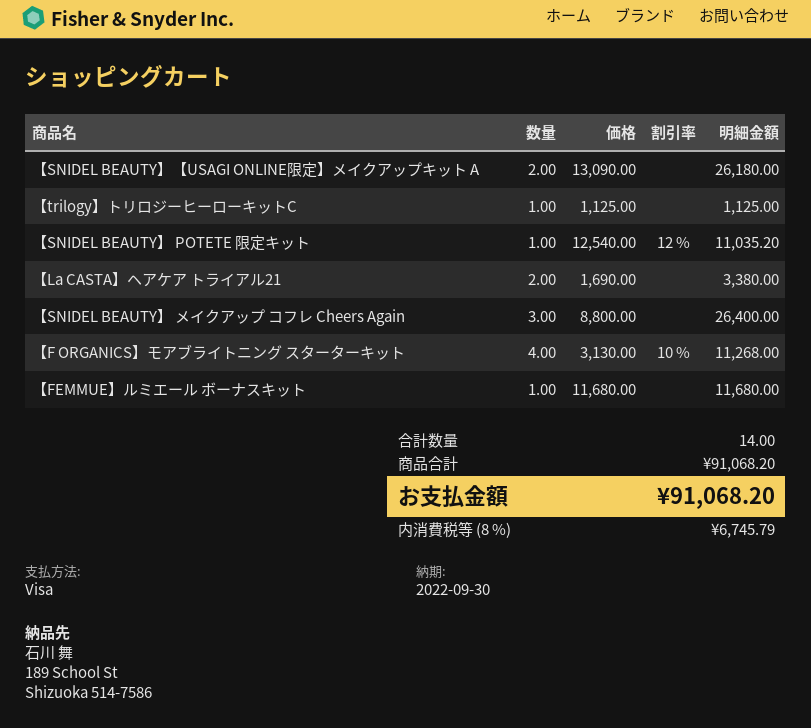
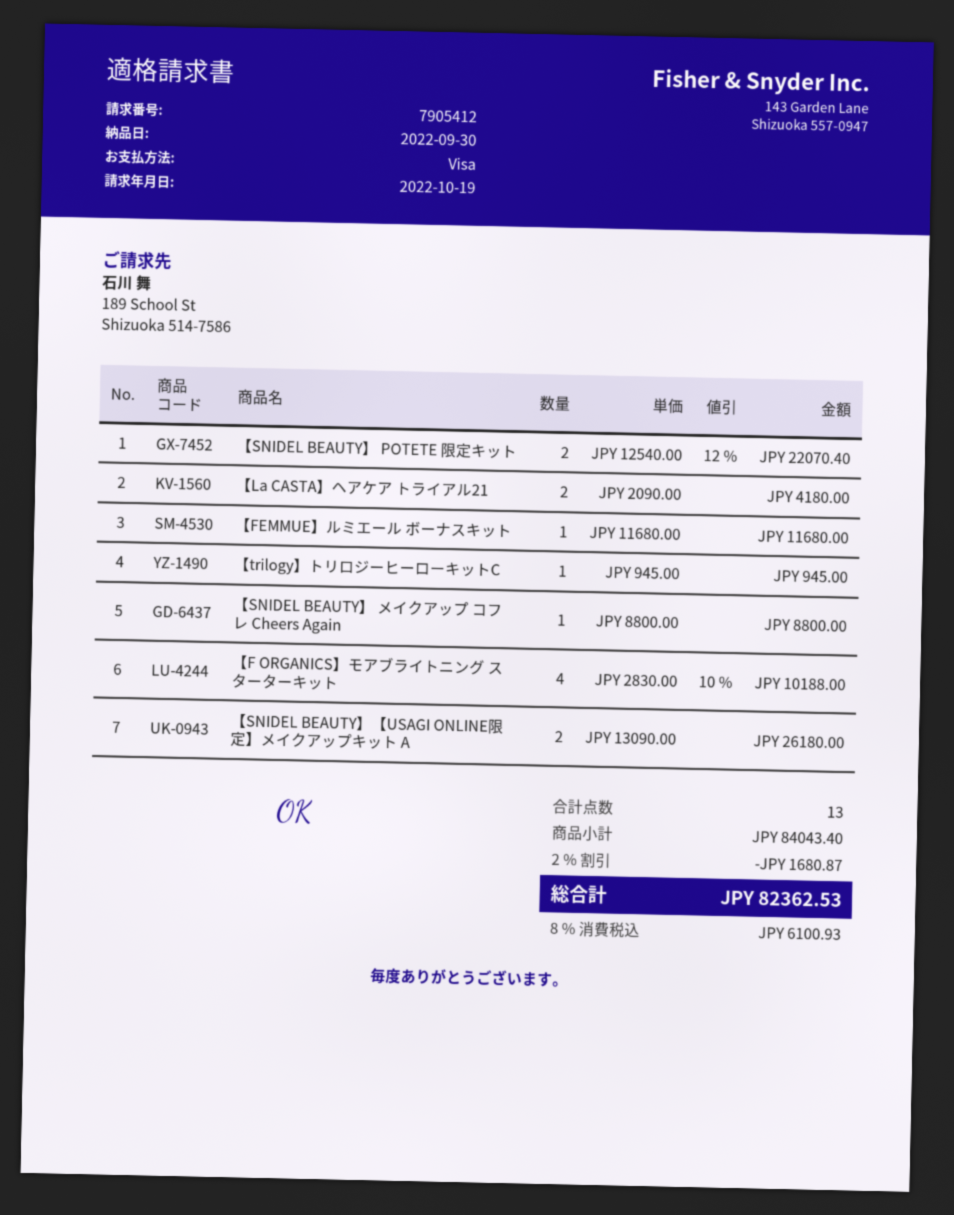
【trilogy】トリロジーヒーローキットC: 1 x 1125.00 = 1125.00 -> 1 x 945.00 = 945.00
【SNIDEL BEAUTY】 POTETE 限定キット: 1 x 12540.00 - 12% = 11035.20 -> 2 x 12540.00 - 12% = 22070.40
【La CASTA】ヘアケア トライアル21: 2 x 1690.00 = 3380.00 -> 2 x 2090.00 = 4180.00
【SNIDEL BEAUTY】 メイクアップ コフレ Cheers Again: 3 x 8800.00 = 26400.00 -> 1 x 8800.00 = 8800.00
【F ORGANICS】モアブライトニング スターターキット: 4 x 3130.00 - 10% = 11268.00 -> 4 x 2830.00 - 10% = 10188.00
total quantity: 14 -> 13
subtotal: 91068.20 -> 84043.40
discount: none -> 2% = 1680.87
tax: 8% = 6745.79 -> 8% = 6100.93
total: 91068.20 -> 82362.53

